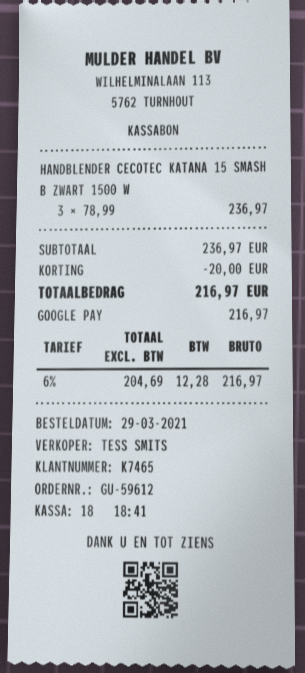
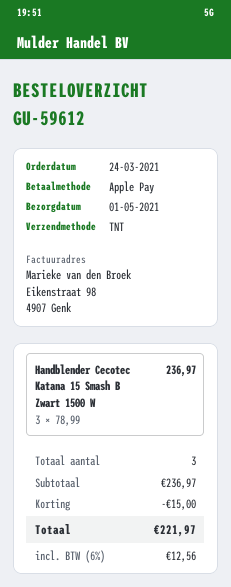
order date: 2021-03-29 -> 2021-03-24
payment method: Google Pay -> Apple Pay
discount: 20.00 -> 15.00
tax: 6% = 12.28 -> 6% = 12.56
total: 216.97 -> 221.97

